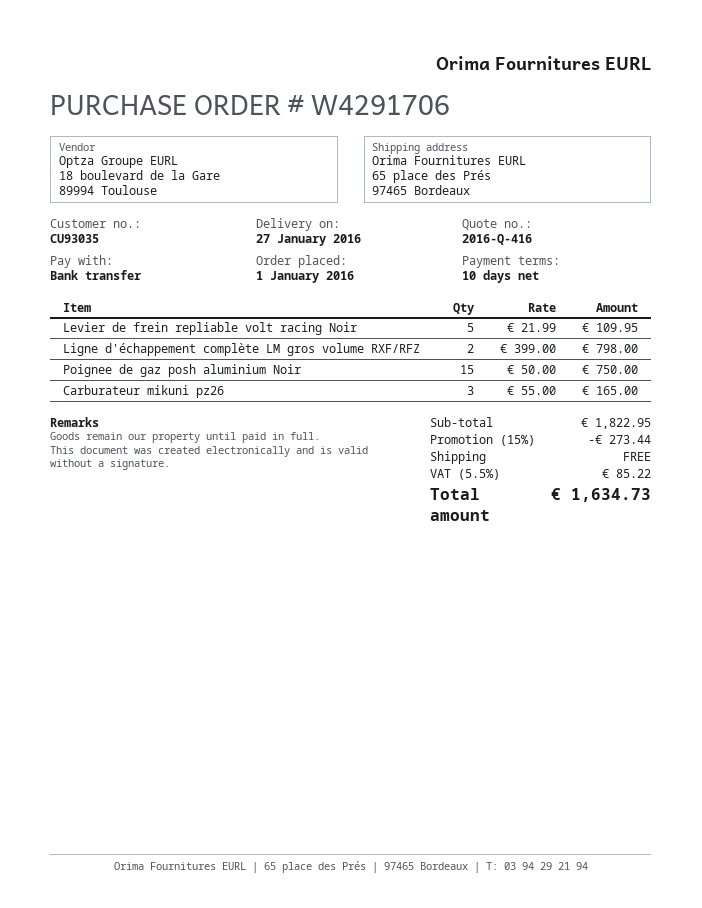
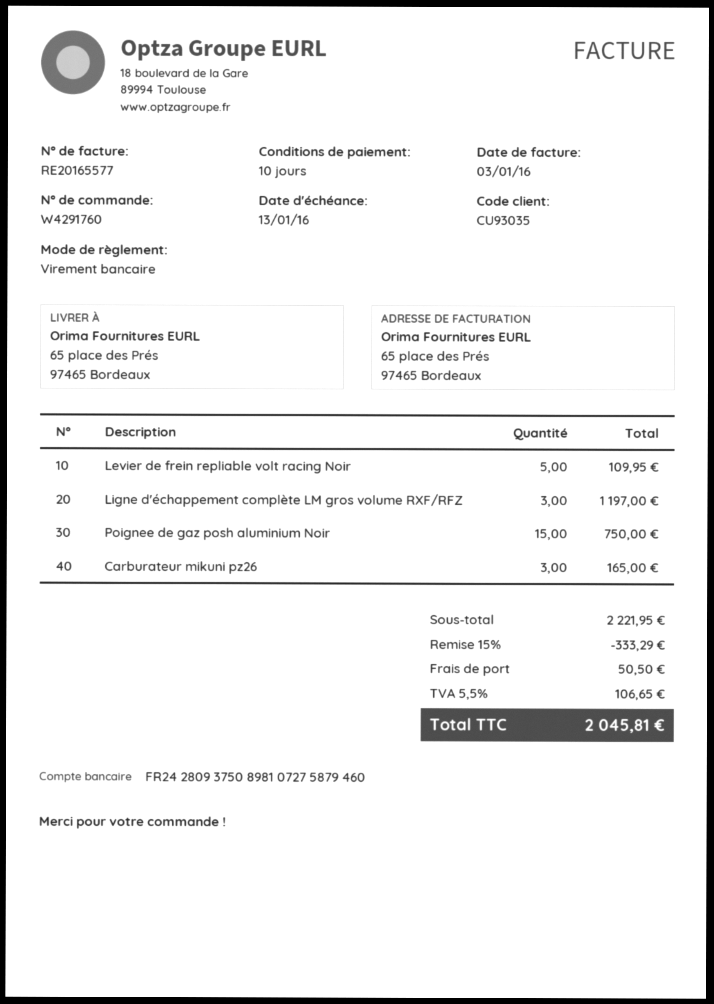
order number: W4291706 -> W4291760
Ligne d'échappement complète LM gros volume RXF/RFZ: 2 for 798.00 -> 3 for 1197.00
subtotal: 1822.95 -> 2221.95
discount: 15% = 273.44 -> 15% = 333.29
shipping: 0.00 -> 50.50
tax: 5.5% = 85.22 -> 5.5% = 106.65
total: 1634.73 -> 2045.81

